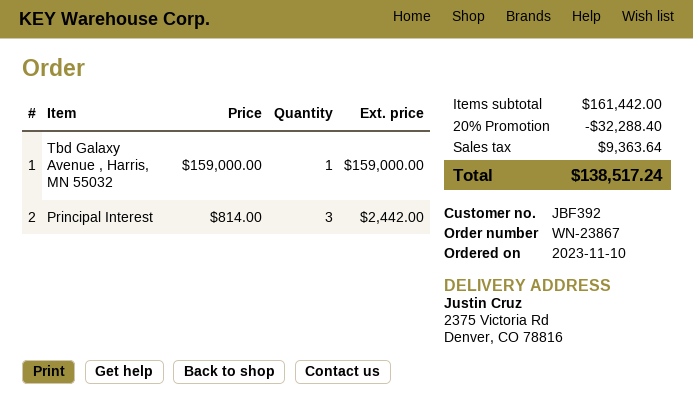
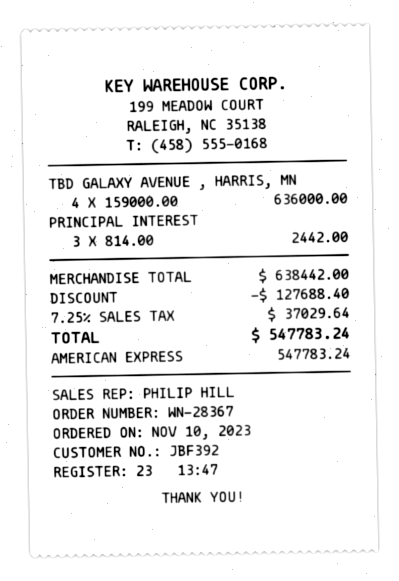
order number: WN-23867 -> WN-28367
Tbd Galaxy Avenue , Harris, MN 55032: 1 x 159000.00 = 159000.00 -> 4 x 159000.00 = 636000.00
subtotal: 161442.00 -> 638442.00
discount: 32288.40 -> 127688.40
tax: 9363.64 -> 37029.64
total: 138517.24 -> 547783.24

